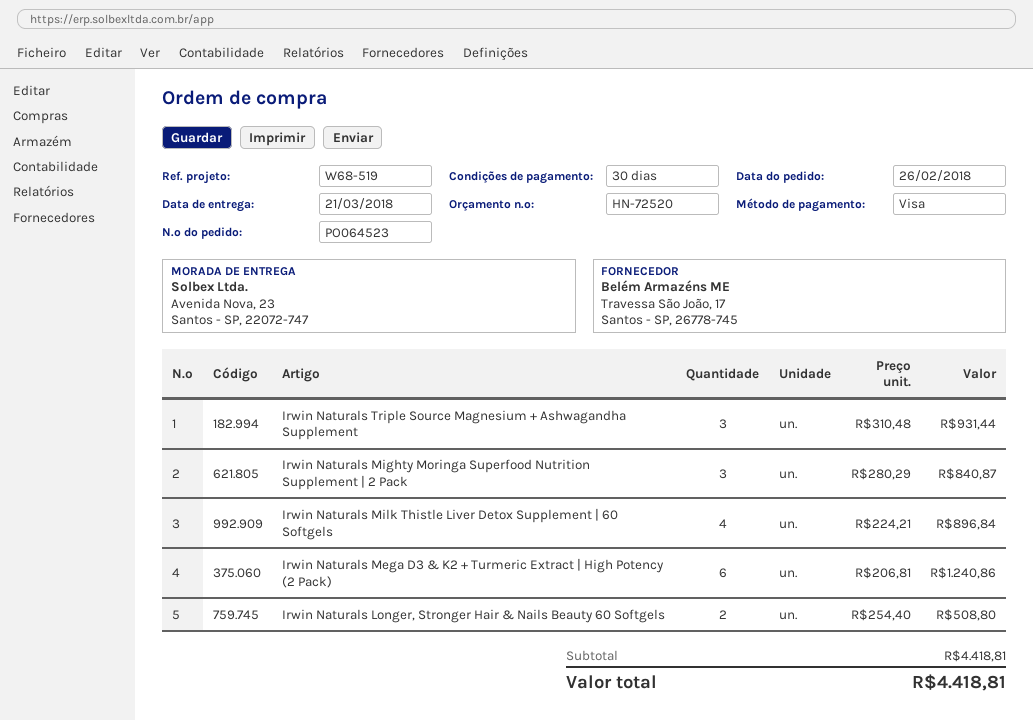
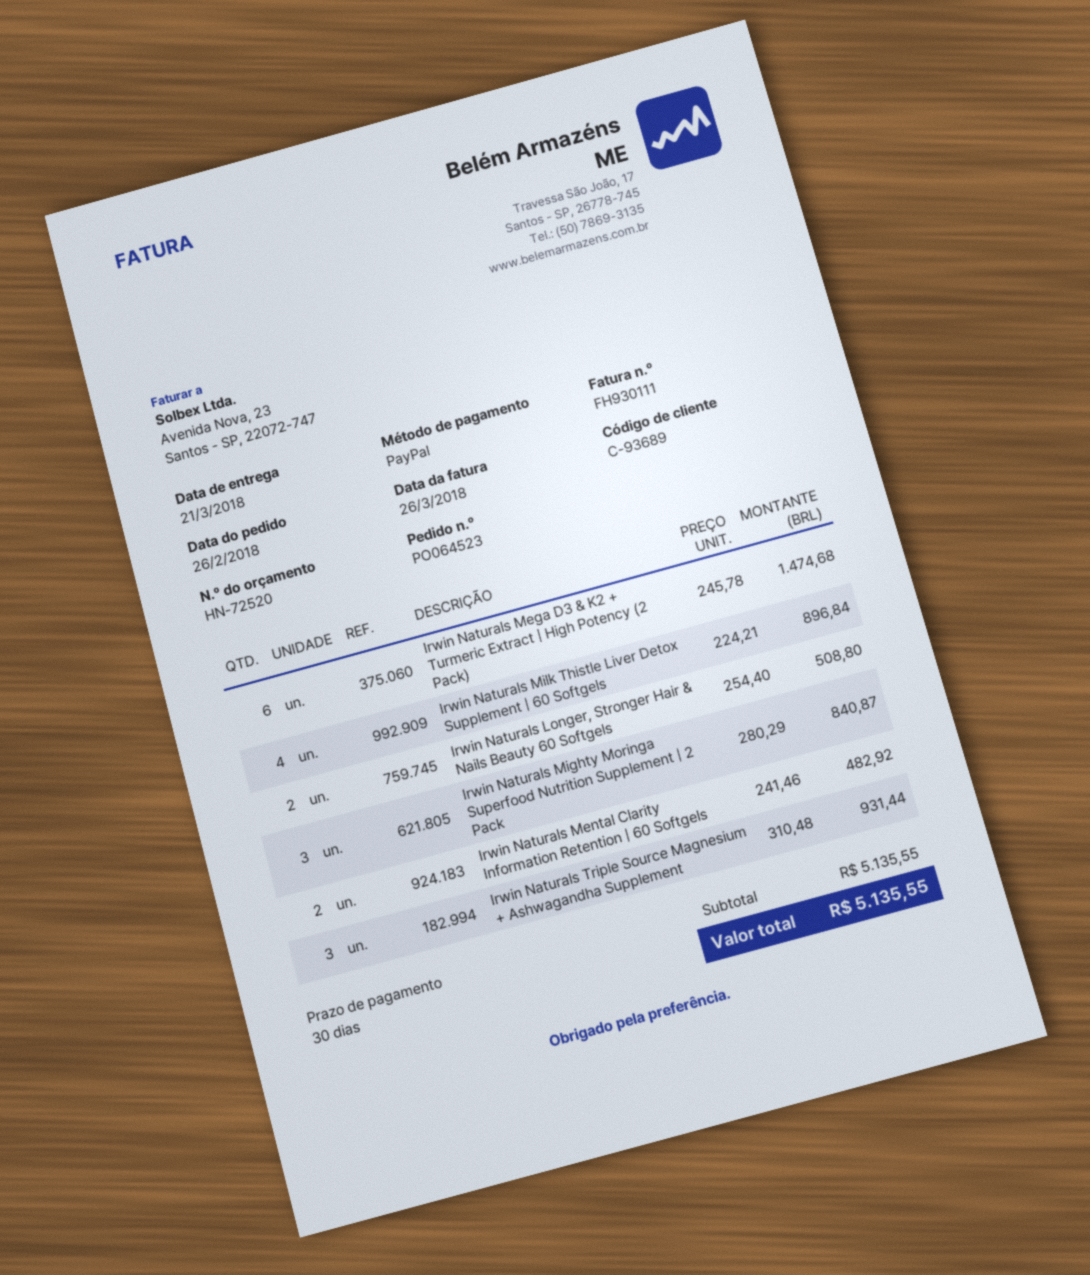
payment method: Visa -> PayPal
Irwin Naturals Mega D3 & K2 + Turmeric Extract | High Potency (2 Pack): 6 x 206.81 = 1240.86 -> 6 x 245.78 = 1474.68
Irwin Naturals Mental Clarity Information Retention | 60 Softgels: none -> 2 x 241.46 = 482.92
subtotal: 4418.81 -> 5135.55
total: 4418.81 -> 5135.55

